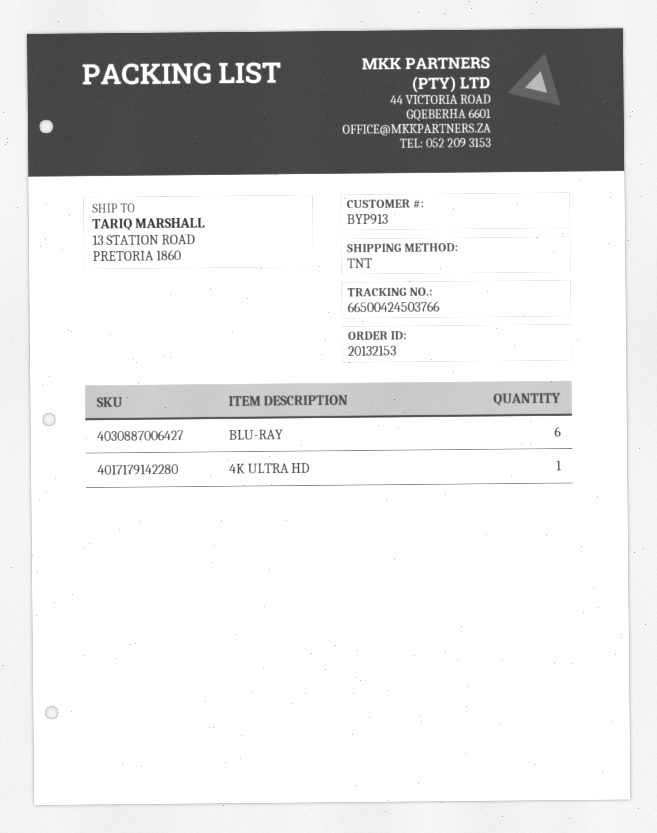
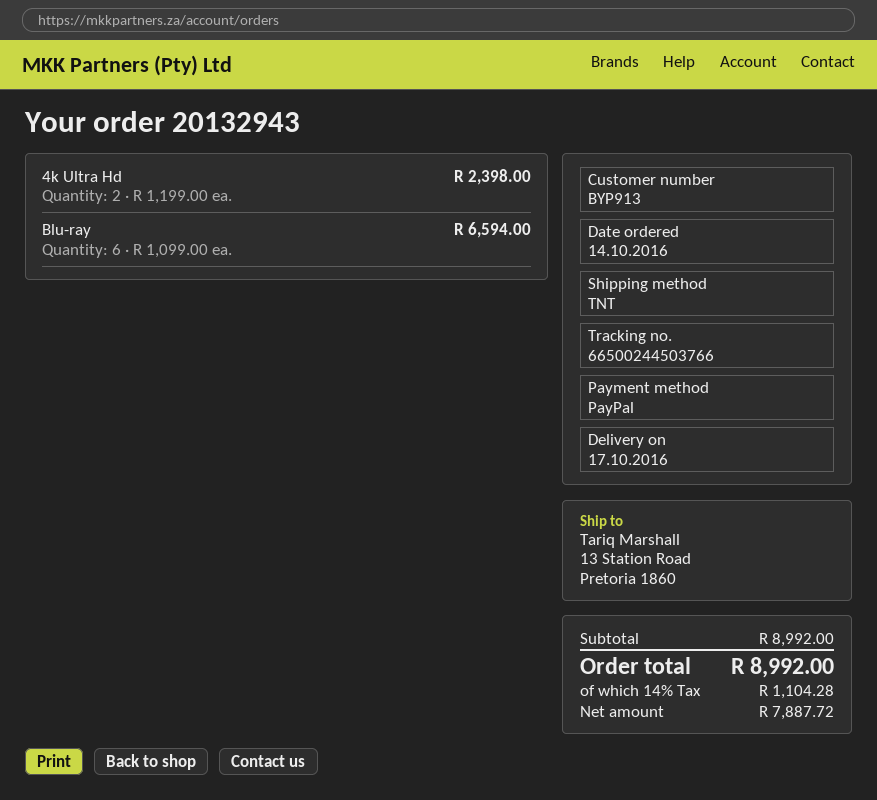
order number: 20132153 -> 20132943
tracking number: 66500424503766 -> 66500244503766
4K ULTRA HD: 1 -> 2

